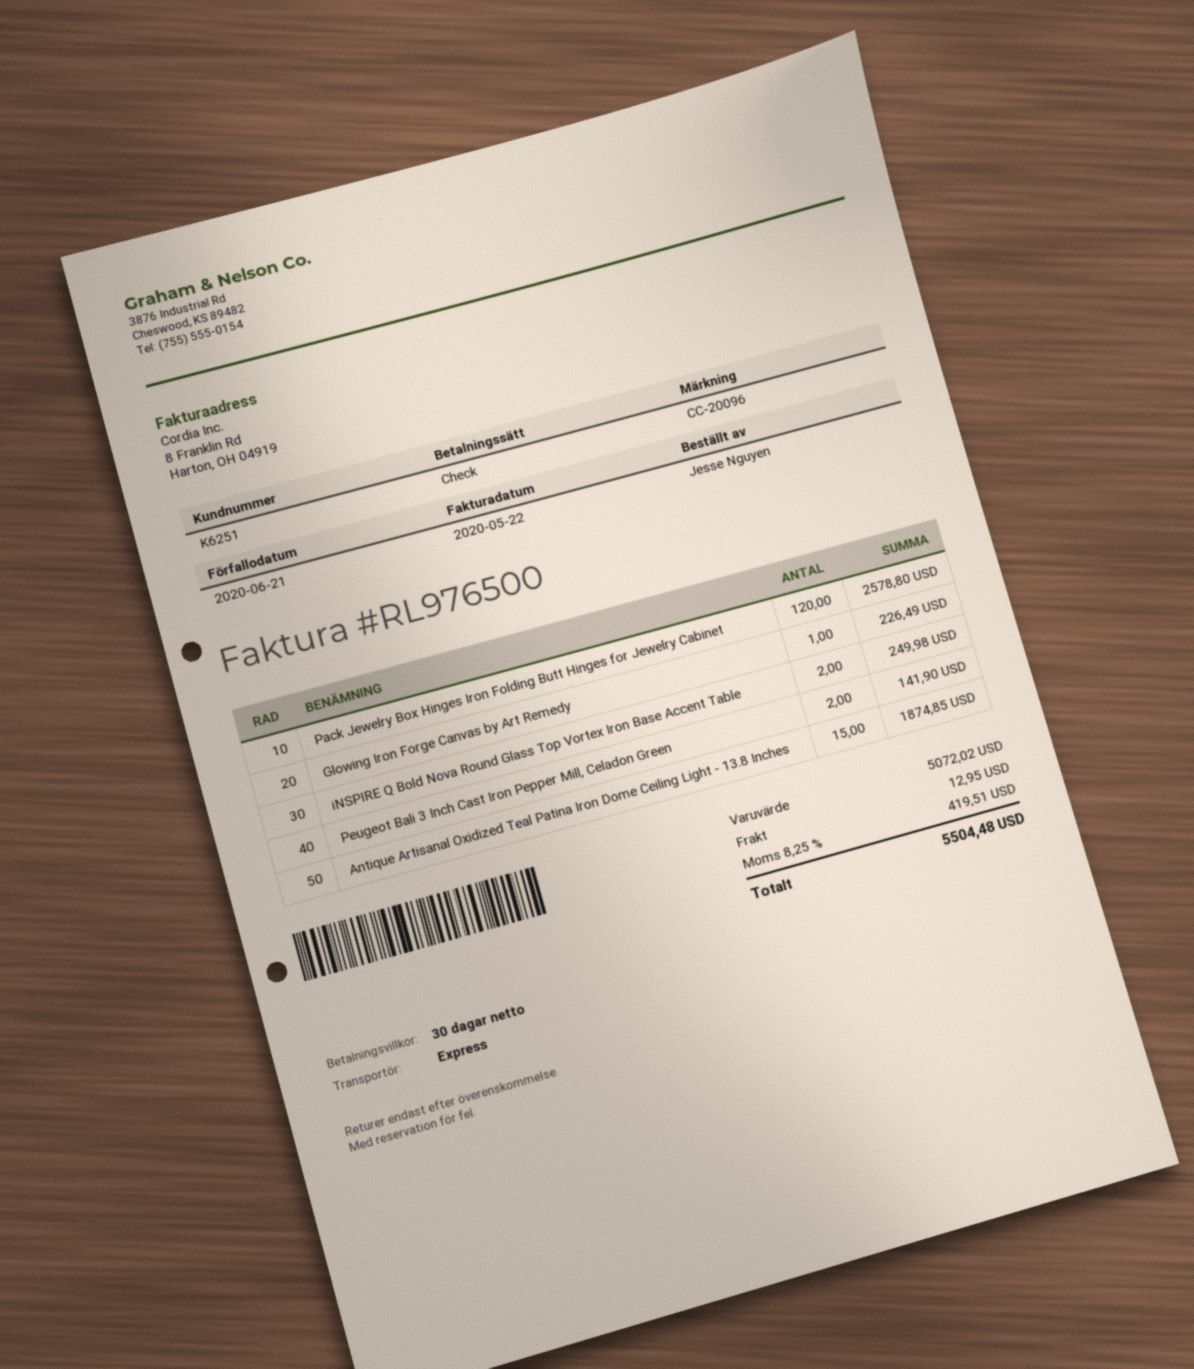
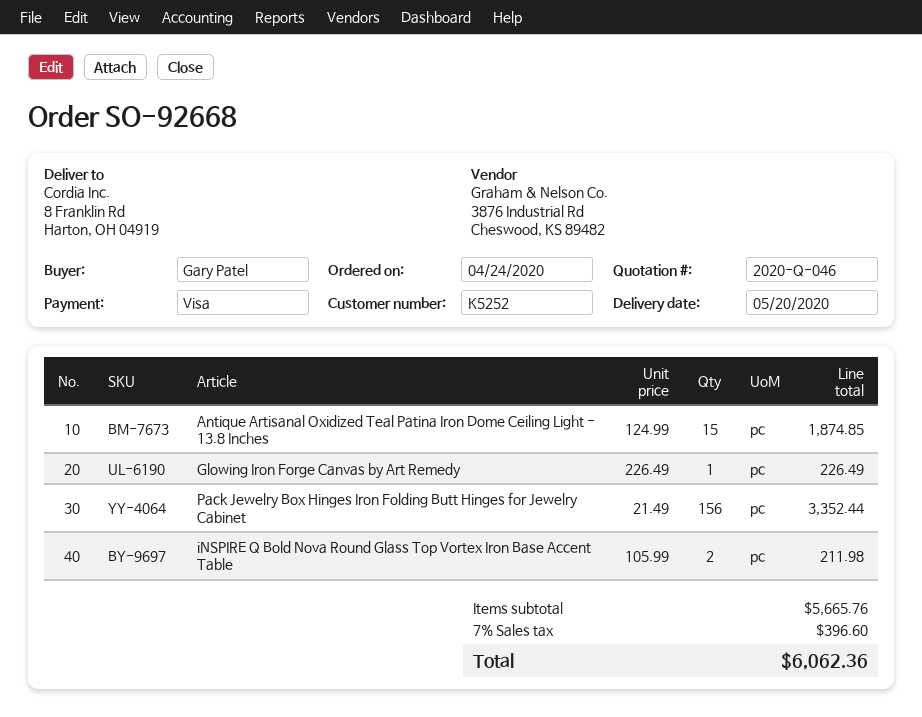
customer number: K6251 -> K5252
ordered by: Jesse Nguyen -> Gary Patel
payment method: cheque -> Visa
Pack Jewelry Box Hinges Iron Folding Butt Hinges for Jewelry Cabinet: 120 for 2578.80 -> 156 for 3352.44
iNSPIRE Q Bold Nova Round Glass Top Vortex Iron Base Accent Table: 2 for 249.98 -> 2 for 211.98
Peugeot Bali 3 Inch Cast Iron Pepper Mill, Celadon Green: 2 for 141.90 -> none
subtotal: 5072.02 -> 5665.76
shipping: 12.95 -> none
tax: 8.25% = 419.51 -> 7% = 396.60
total: 5504.48 -> 6062.36

